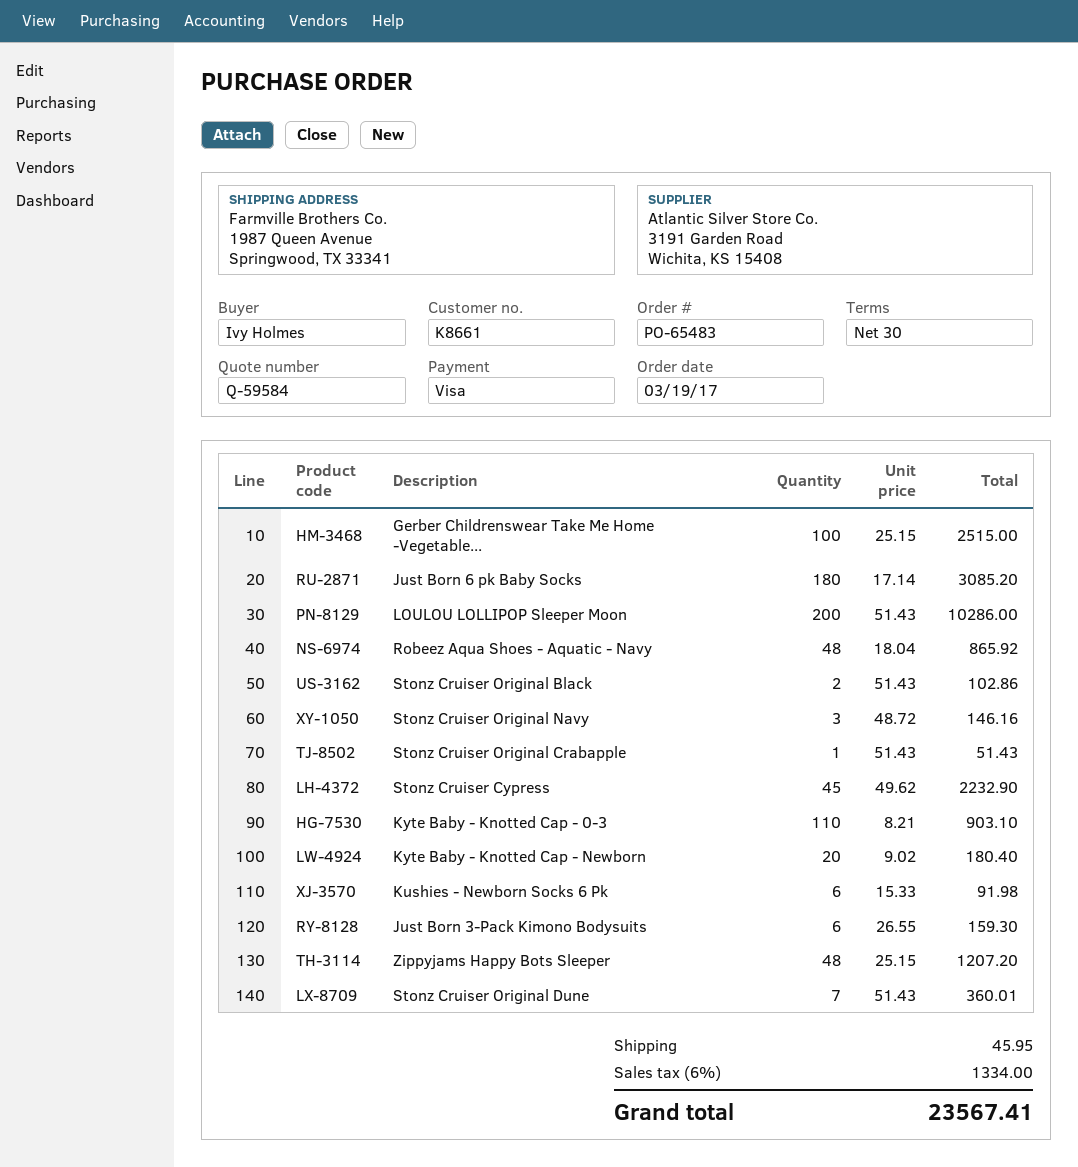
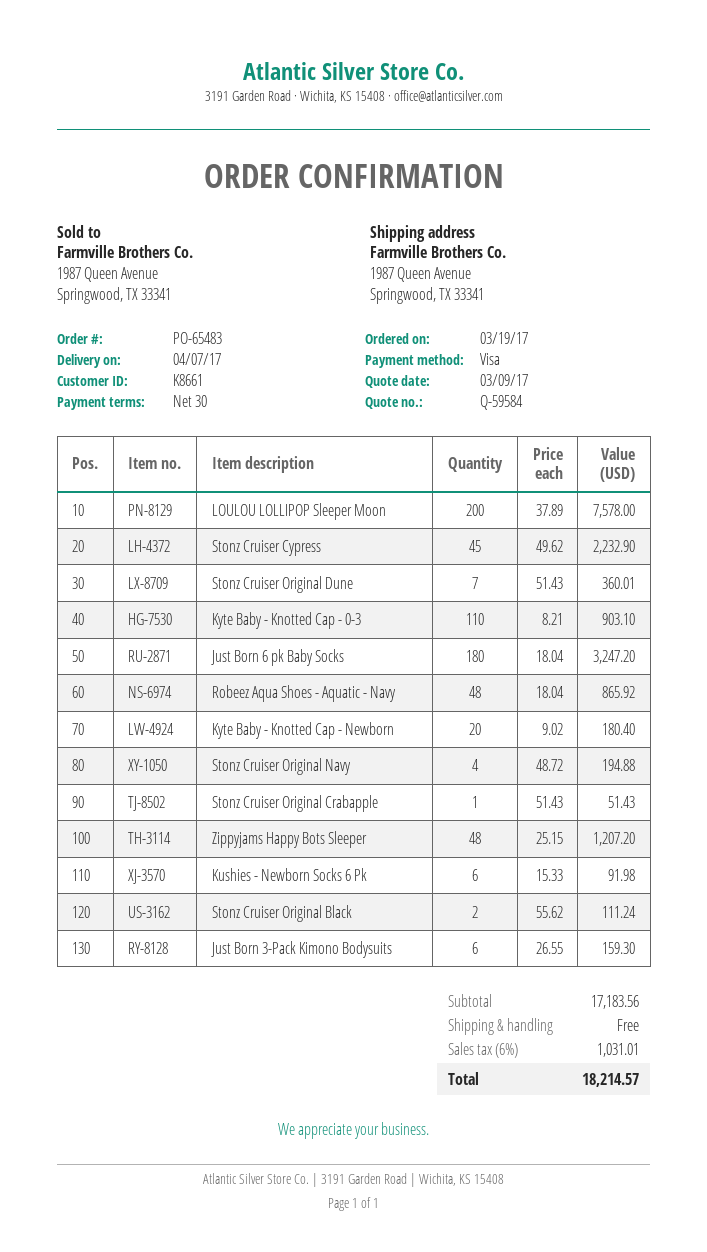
Gerber Childrenswear Take Me Home -Vegetable...: 100 x 25.15 = 2515.00 -> none
Just Born 6 pk Baby Socks: 180 x 17.14 = 3085.20 -> 180 x 18.04 = 3247.20
LOULOU LOLLIPOP Sleeper Moon: 200 x 51.43 = 10286.00 -> 200 x 37.89 = 7578.00
Stonz Cruiser Original Black: 2 x 51.43 = 102.86 -> 2 x 55.62 = 111.24
Stonz Cruiser Original Navy: 3 x 48.72 = 146.16 -> 4 x 48.72 = 194.88
shipping: 45.95 -> 0.00
tax: 6% = 1334.00 -> 6% = 1031.01
total: 23567.41 -> 18214.57

